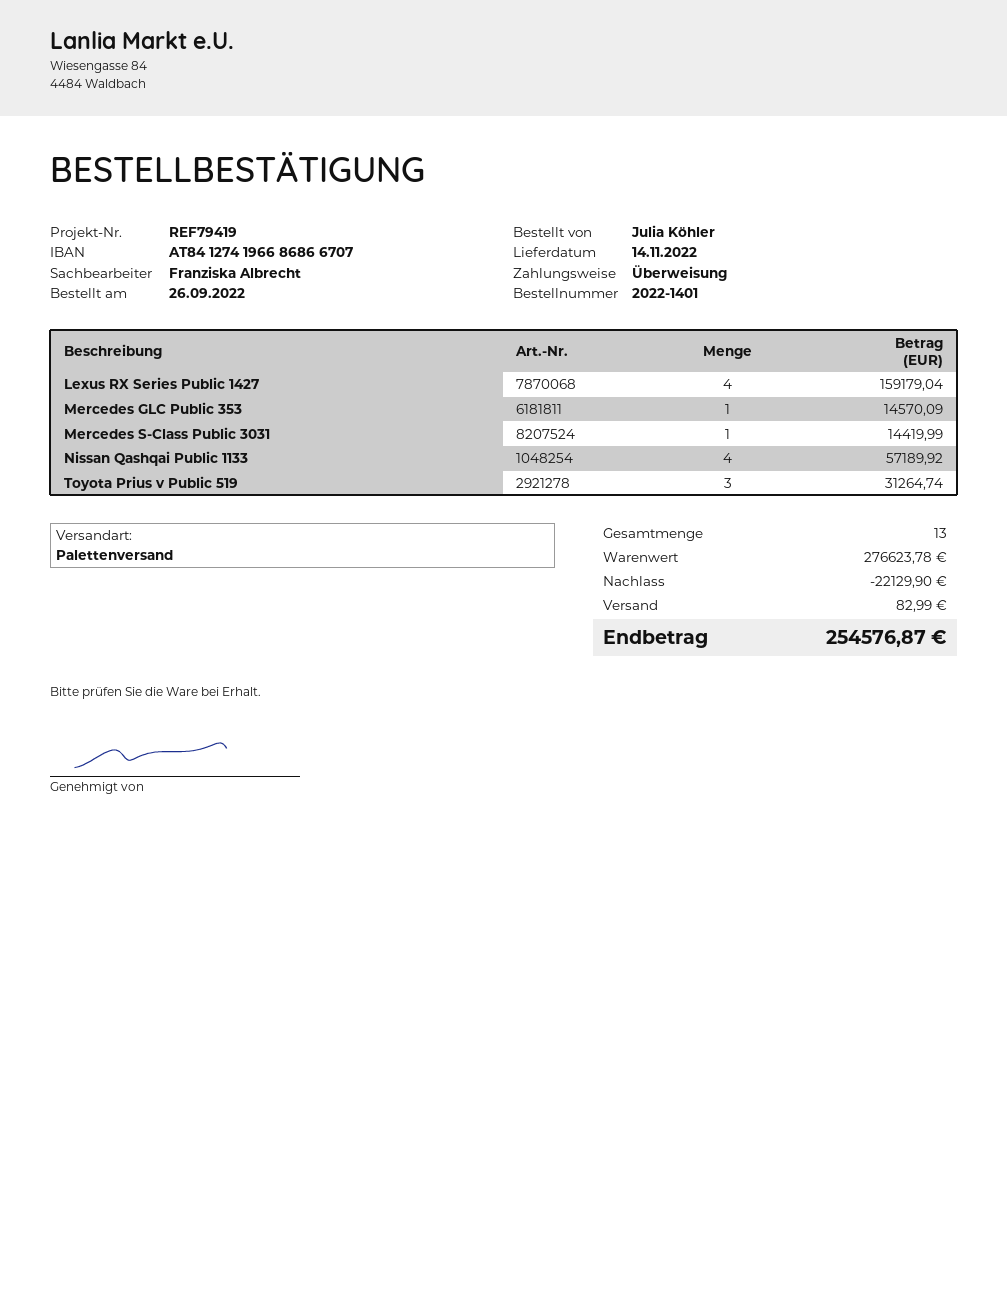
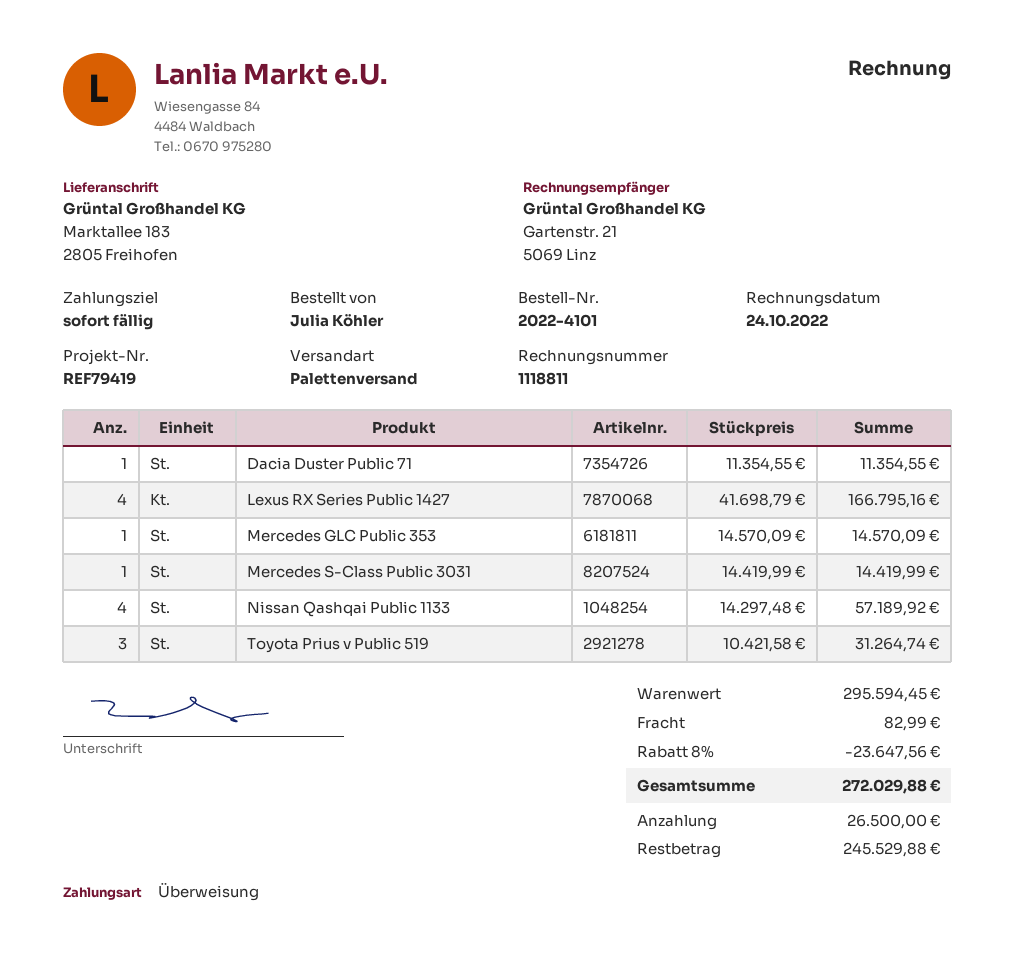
order number: 2022-1401 -> 2022-4101
Lexus RX Series Public 1427: 4 for 159179.04 -> 4 for 166795.16
Dacia Duster Public 71: none -> 1 for 11354.55
subtotal: 276623.78 -> 295594.45
discount: 22129.90 -> 23647.56
total: 254576.87 -> 272029.88

